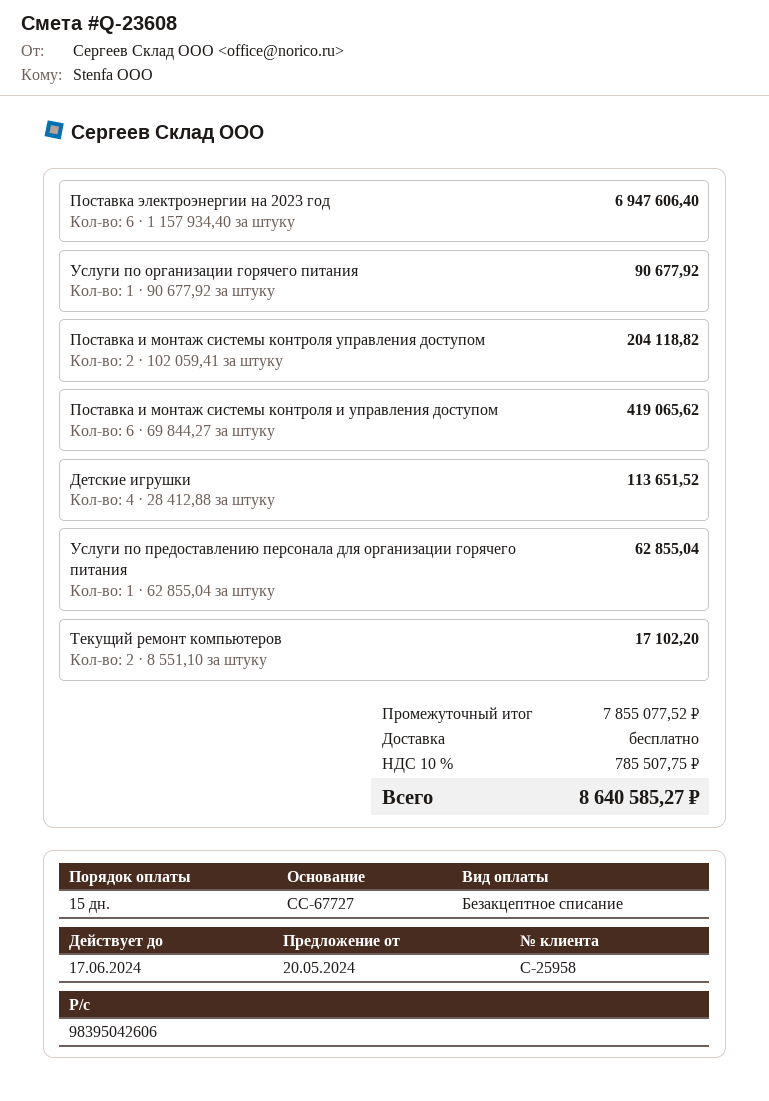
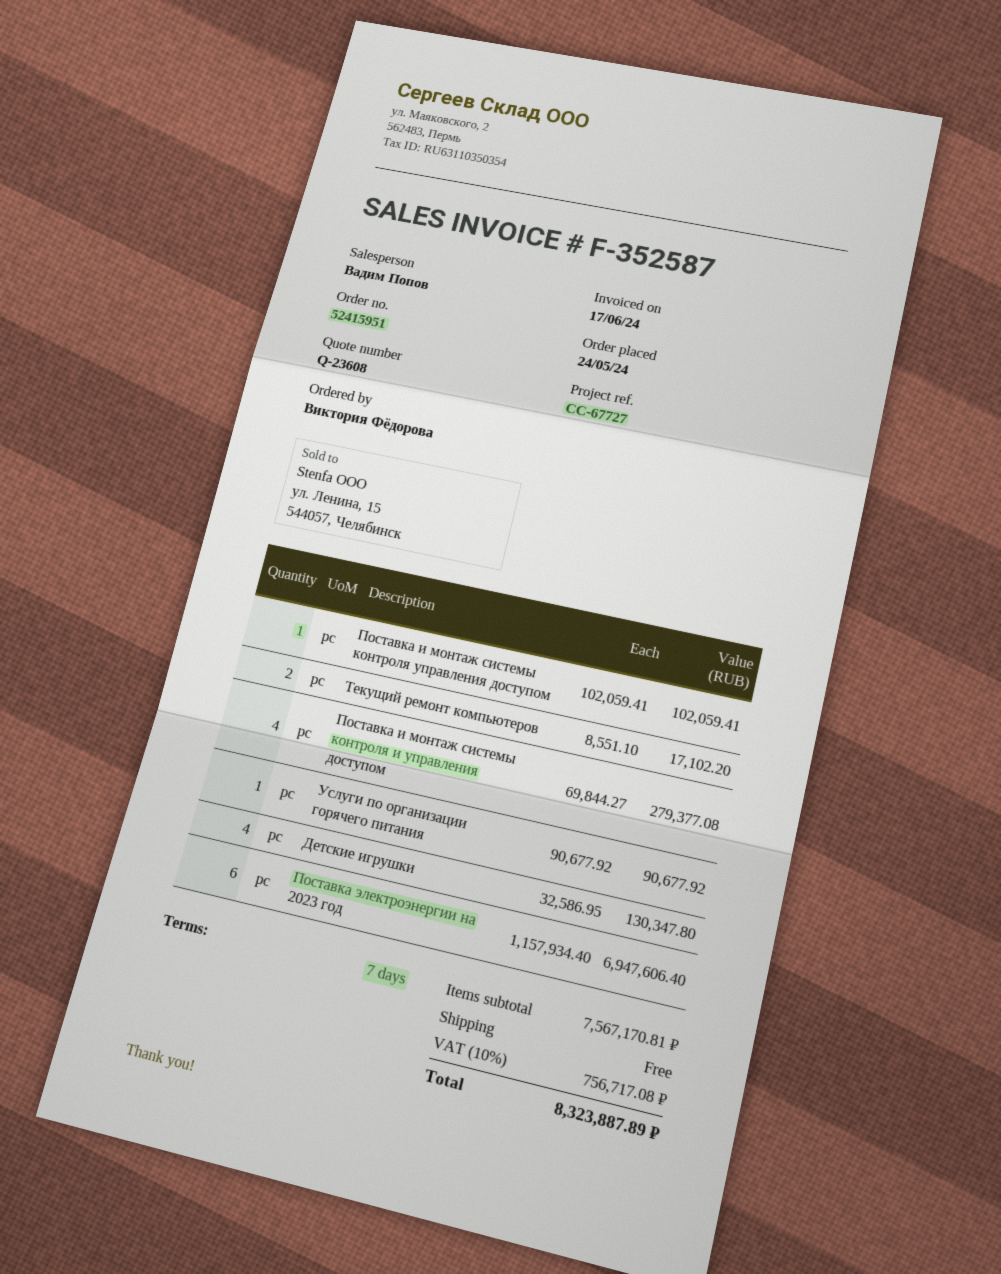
payment terms: 15 days -> 7 days
Поставка и монтаж системы контроля управления доступом: 2 x 102059.41 = 204118.82 -> 1 x 102059.41 = 102059.41
Поставка и монтаж системы контроля и управления доступом: 6 x 69844.27 = 419065.62 -> 4 x 69844.27 = 279377.08
Детские игрушки: 4 x 28412.88 = 113651.52 -> 4 x 32586.95 = 130347.80
Услуги по предоставлению персонала для организации горячего питания: 1 x 62855.04 = 62855.04 -> none
subtotal: 7855077.52 -> 7567170.81
tax: 10% = 785507.75 -> 10% = 756717.08
total: 8640585.27 -> 8323887.89

